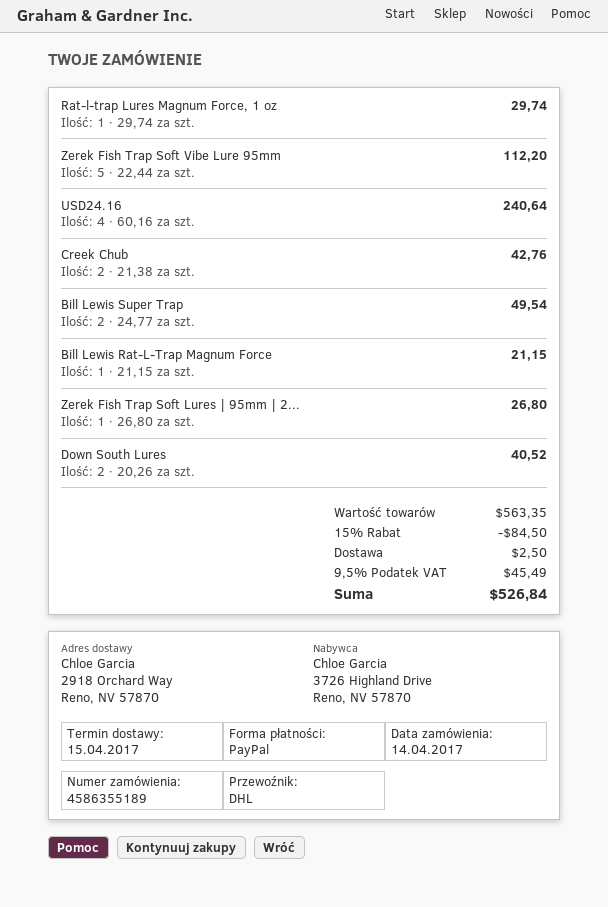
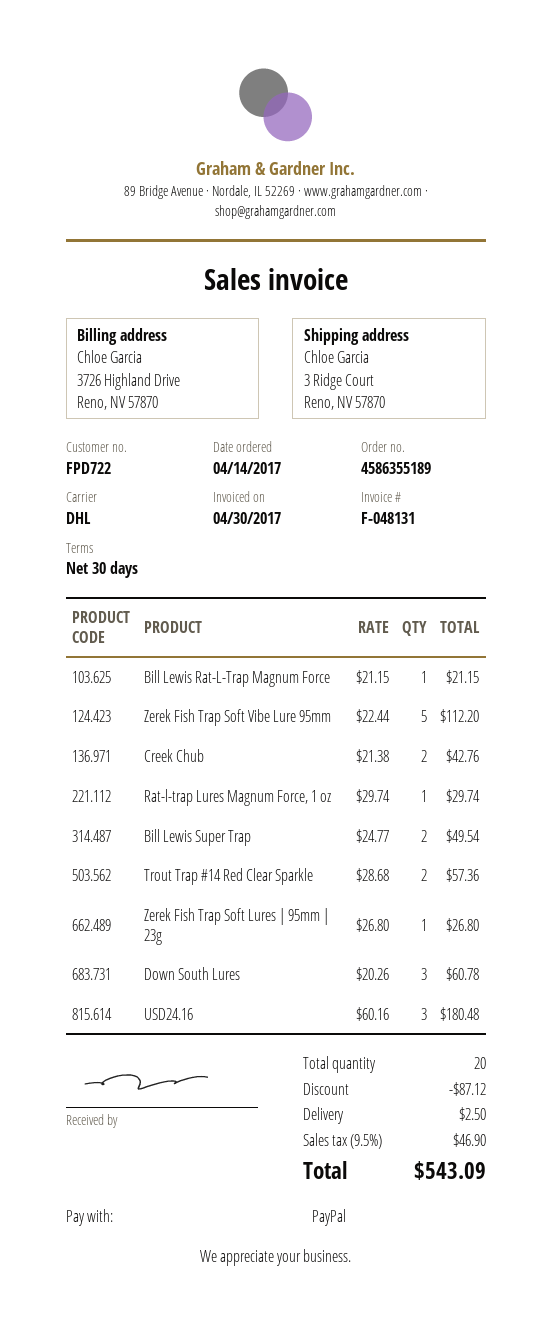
ship to: 2918 Orchard Way, Reno, NV 57870 -> 3 Ridge Court, Reno, NV 57870
USD24.16: 4 x 60.16 = 240.64 -> 3 x 60.16 = 180.48
Down South Lures: 2 x 20.26 = 40.52 -> 3 x 20.26 = 60.78
Trout Trap #14 Red Clear Sparkle: none -> 2 x 28.68 = 57.36
discount: 84.50 -> 87.12
tax: 9.5% = 45.49 -> 9.5% = 46.90
total: 526.84 -> 543.09

